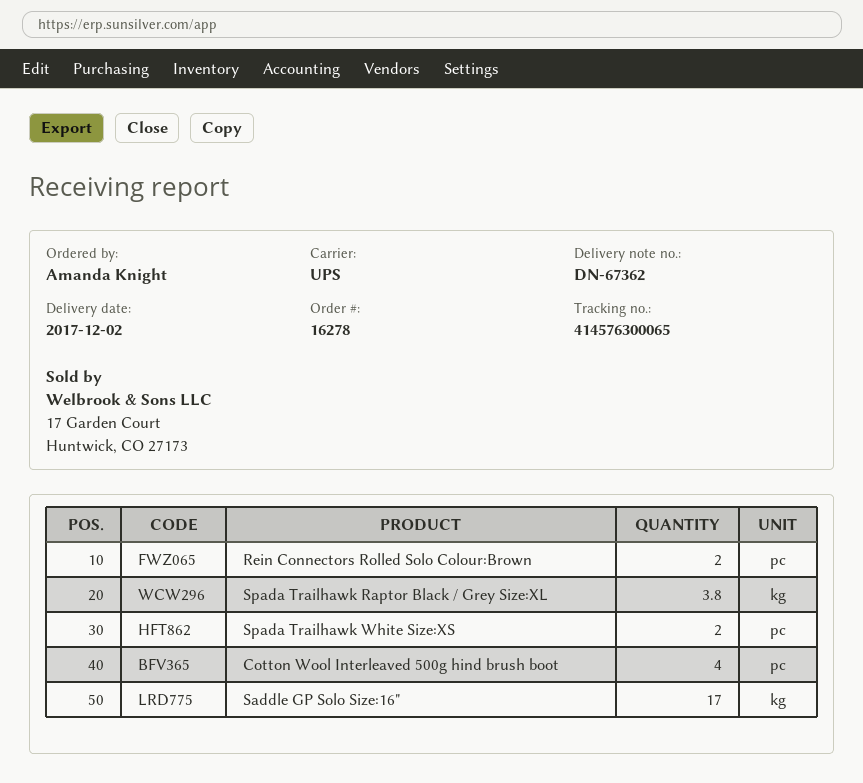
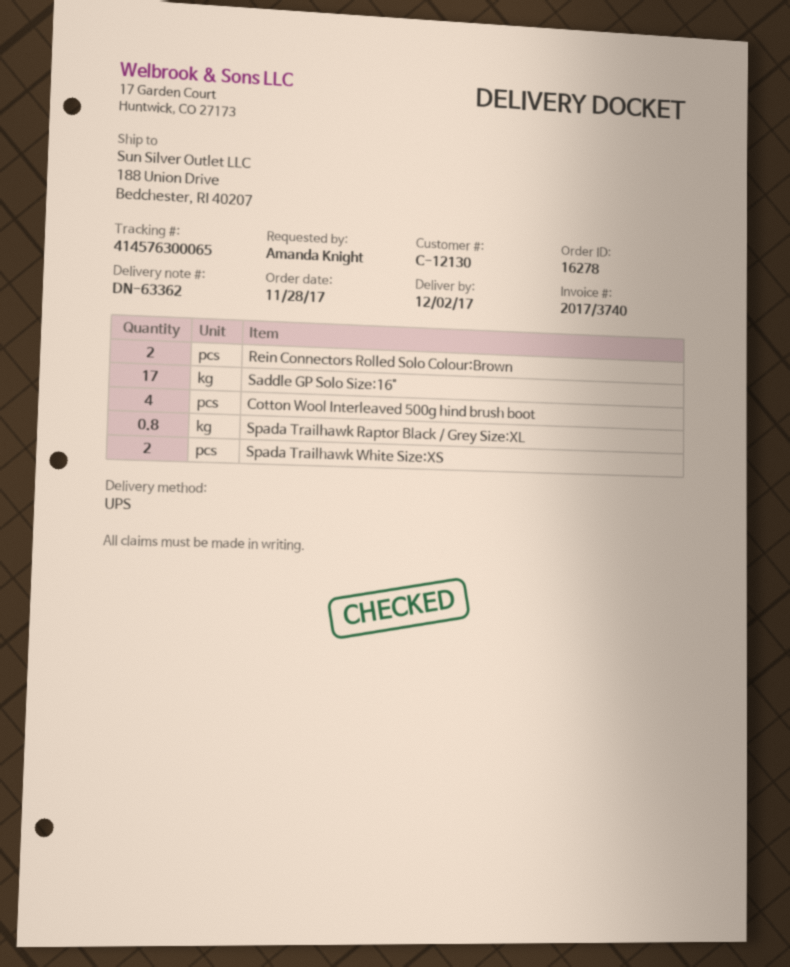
delivery note number: DN-67362 -> DN-63362
Spada Trailhawk Raptor Black / Grey Size:XL: 3.8 -> 0.8

